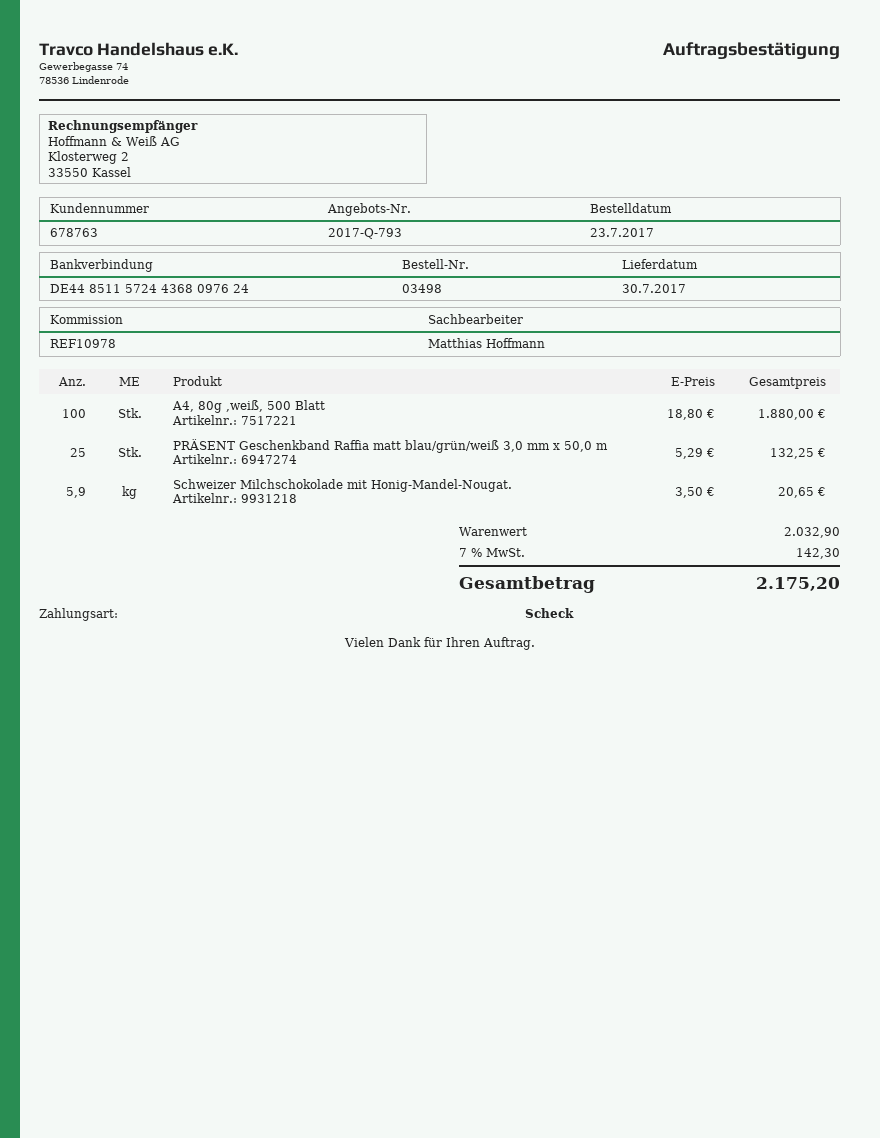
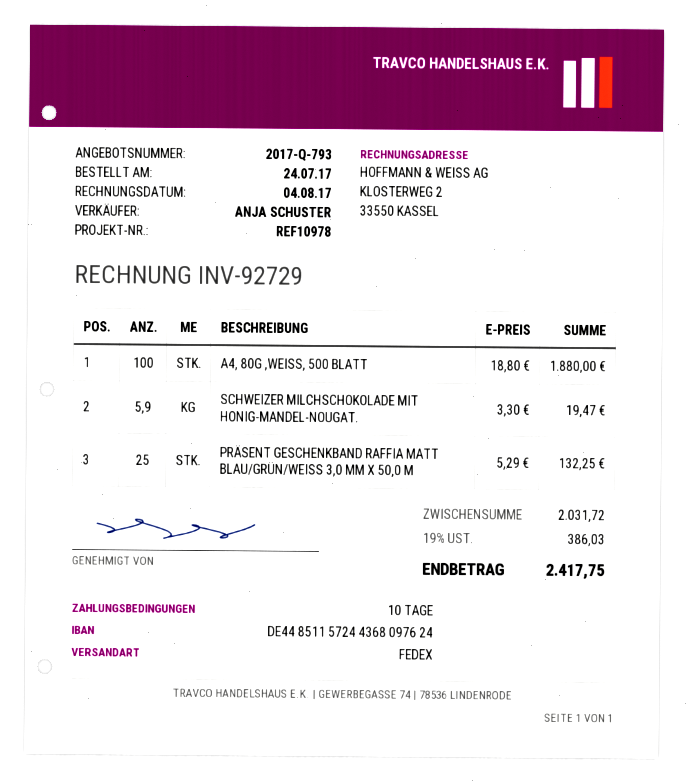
order date: 2017-07-23 -> 2017-07-24
sales rep: Matthias Hoffmann -> ANJA SCHUSTER
Schweizer Milchschokolade mit Honig-Mandel-Nougat.: 5.9 x 3.50 = 20.65 -> 5.9 x 3.30 = 19.47
subtotal: 2032.90 -> 2031.72
tax: 7% = 142.30 -> 19% = 386.03
total: 2175.20 -> 2417.75

